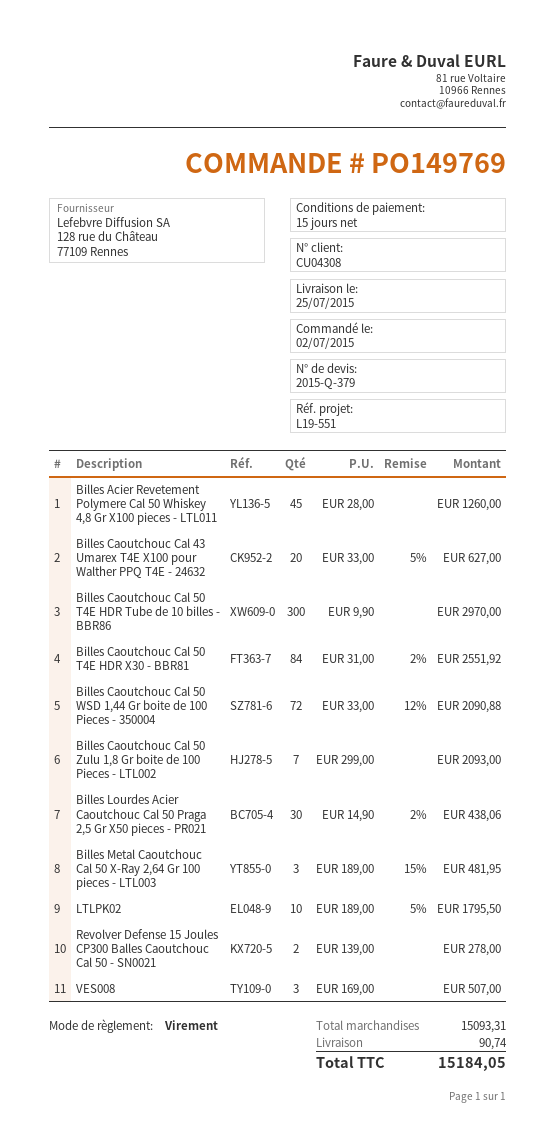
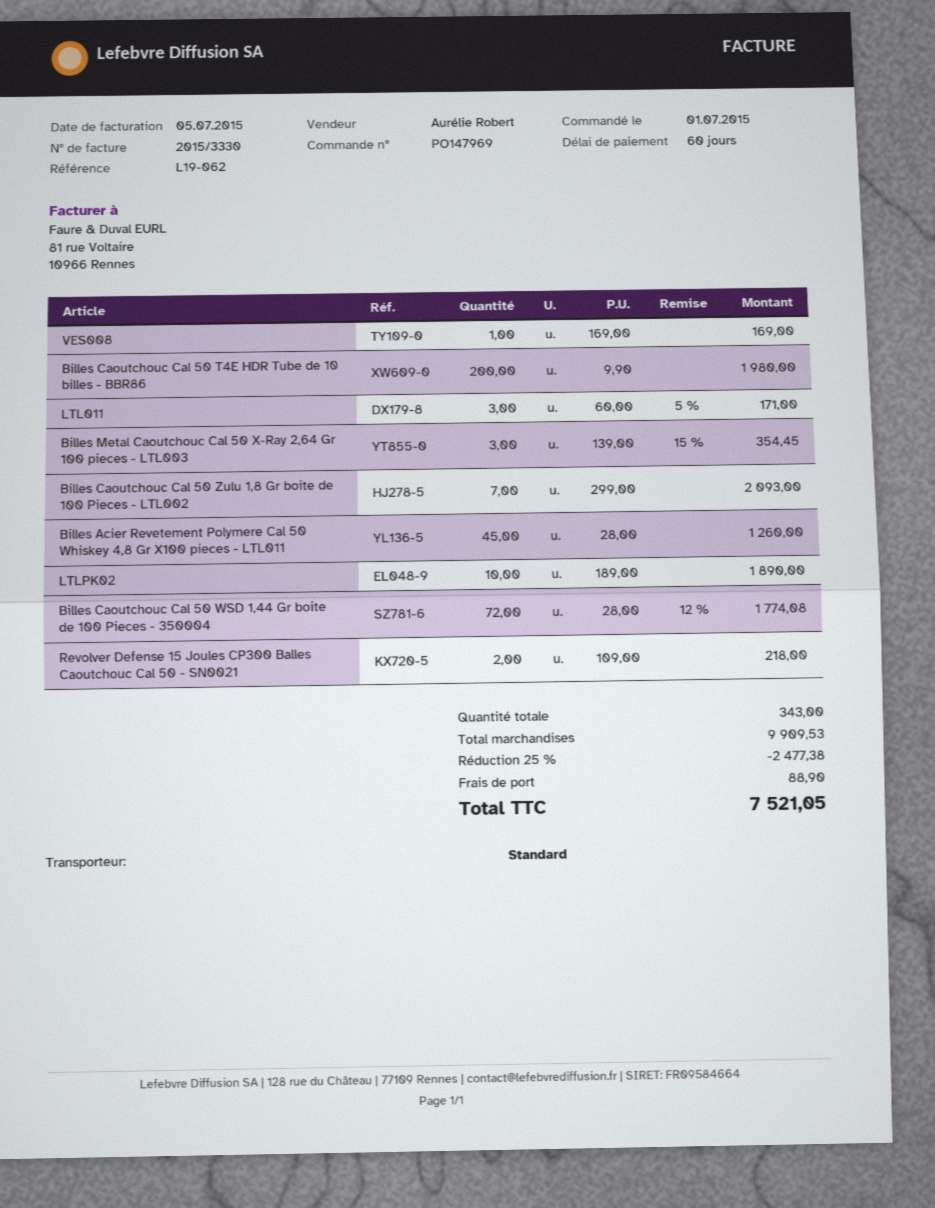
order number: PO149769 -> PO147969
order date: 2015-07-02 -> 2015-07-01
payment terms: 15 days -> 60 days
reference: L19-551 -> L19-062
Billes Caoutchouc Cal 43 Umarex T4E X100 pour Walther PPQ T4E - 24632: 20 x 33.00 - 5% = 627.00 -> none
Billes Caoutchouc Cal 50 T4E HDR Tube de 10 billes - BBR86: 300 x 9.90 = 2970.00 -> 200 x 9.90 = 1980.00
Billes Caoutchouc Cal 50 T4E HDR X30 - BBR81: 84 x 31.00 - 2% = 2551.92 -> none
Billes Caoutchouc Cal 50 WSD 1,44 Gr boite de 100 Pieces - 350004: 72 x 33.00 - 12% = 2090.88 -> 72 x 28.00 - 12% = 1774.08
Billes Lourdes Acier Caoutchouc Cal 50 Praga 2,5 Gr X50 pieces - PR021: 30 x 14.90 - 2% = 438.06 -> none
Billes Metal Caoutchouc Cal 50 X-Ray 2,64 Gr 100 pieces - LTL003: 3 x 189.00 - 15% = 481.95 -> 3 x 139.00 - 15% = 354.45
LTLPK02: 10 x 189.00 - 5% = 1795.50 -> 10 x 189.00 = 1890.00
Revolver Defense 15 Joules CP300 Balles Caoutchouc Cal 50 - SN0021: 2 x 139.00 = 278.00 -> 2 x 109.00 = 218.00
VES008: 3 x 169.00 = 507.00 -> 1 x 169.00 = 169.00
LTL011: none -> 3 x 60.00 - 5% = 171.00
subtotal: 15093.31 -> 9909.53
discount: none -> 25% = 2477.38
shipping: 90.74 -> 88.90
total: 15184.05 -> 7521.05

